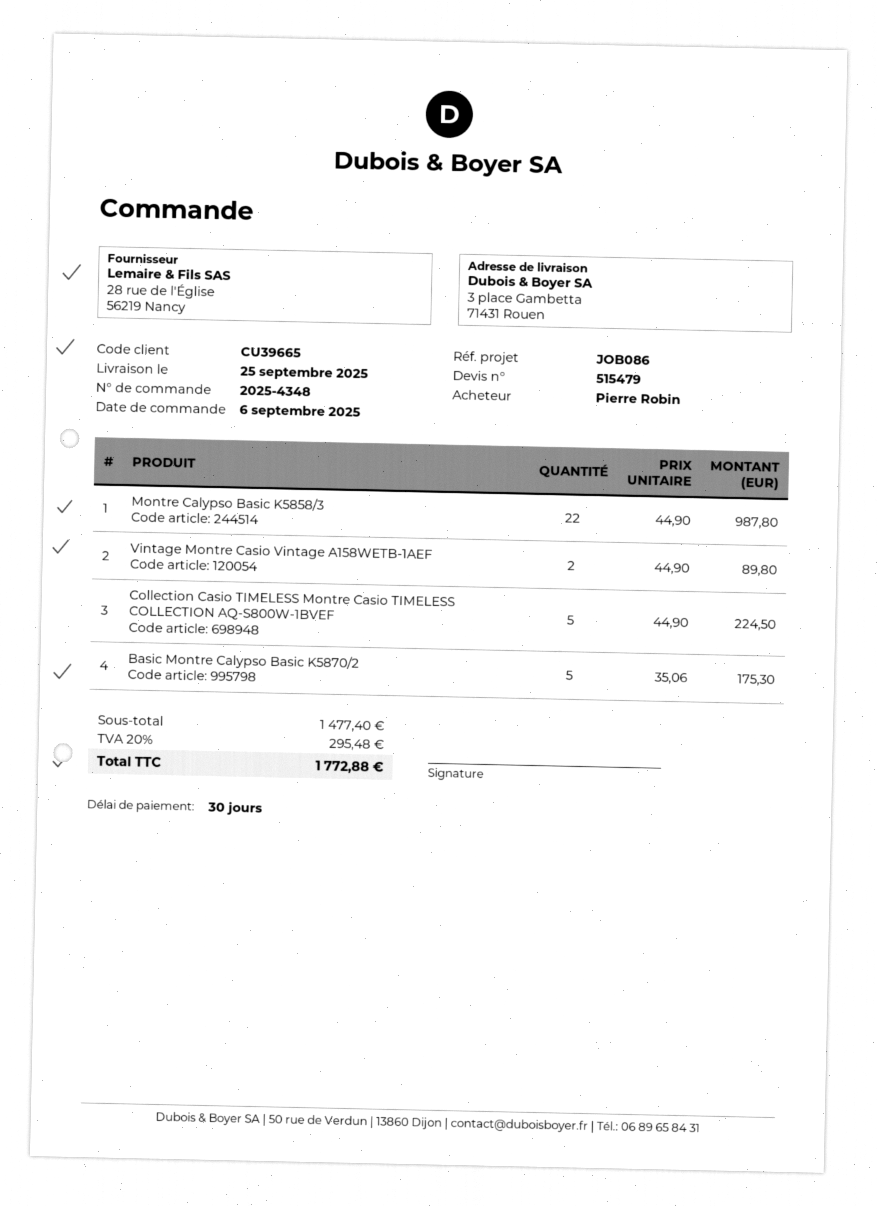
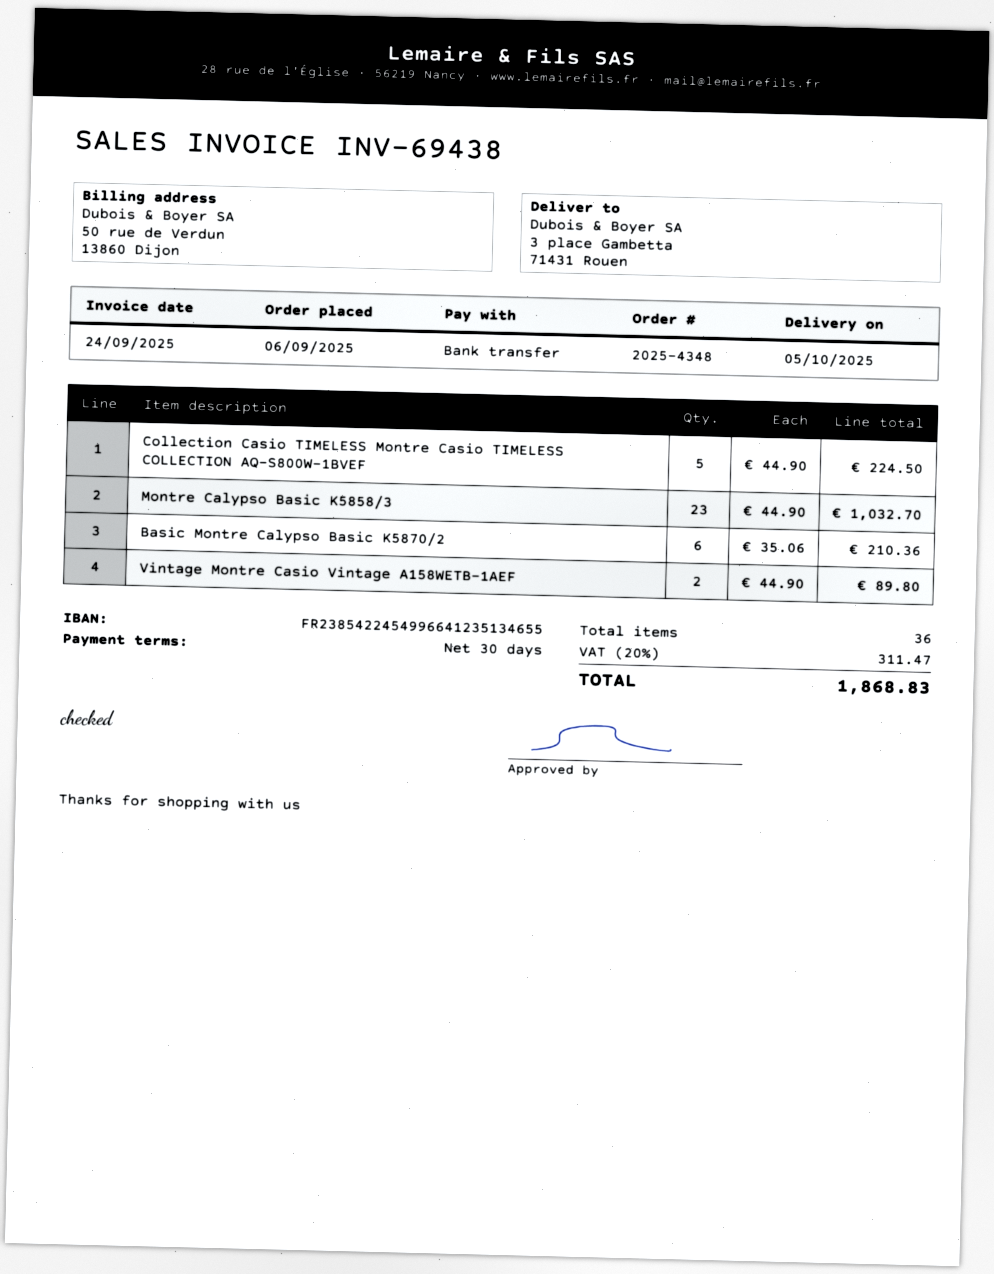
delivery date: 2025-09-25 -> 2025-10-05
Montre Calypso Basic K5858/3: 22 x 44.90 = 987.80 -> 23 x 44.90 = 1032.70
Basic Montre Calypso Basic K5870/2: 5 x 35.06 = 175.30 -> 6 x 35.06 = 210.36
tax: 20% = 295.48 -> 20% = 311.47
total: 1772.88 -> 1868.83

